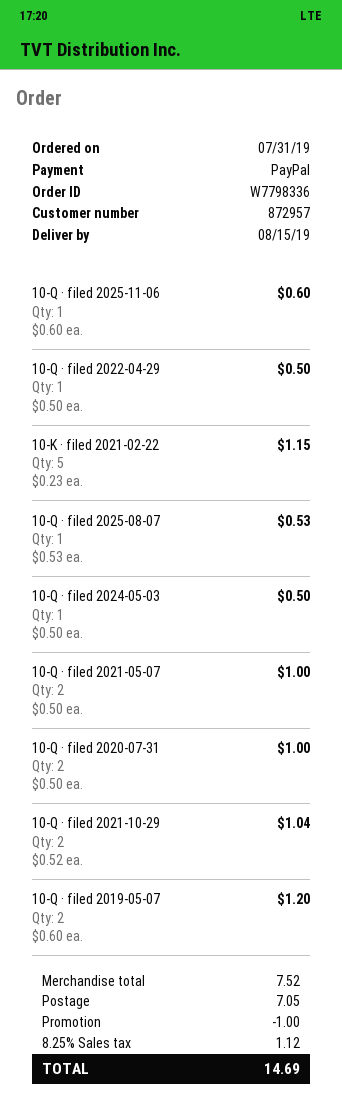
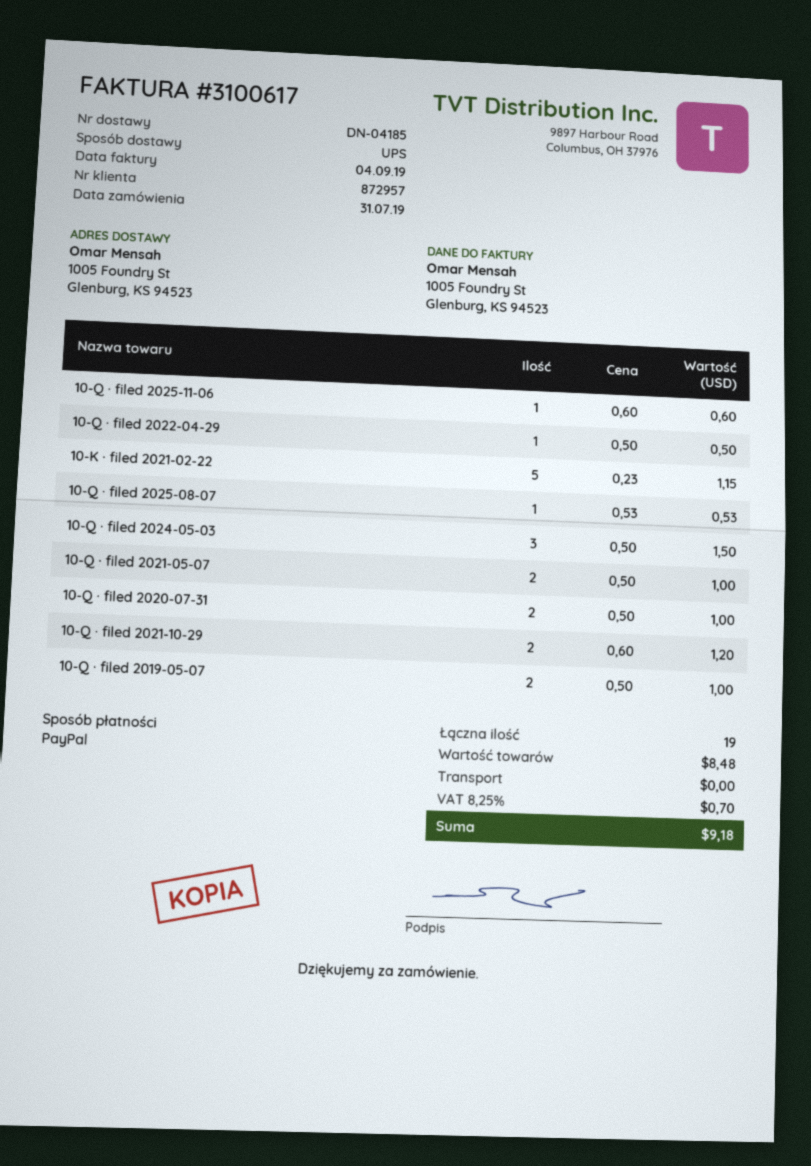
10-Q · filed 2024-05-03: 1 x 0.50 = 0.50 -> 3 x 0.50 = 1.50
10-Q · filed 2021-10-29: 2 x 0.52 = 1.04 -> 2 x 0.60 = 1.20
10-Q · filed 2019-05-07: 2 x 0.60 = 1.20 -> 2 x 0.50 = 1.00
subtotal: 7.52 -> 8.48
discount: 1.00 -> none
shipping: 7.05 -> 0.00
tax: 8.25% = 1.12 -> 8.25% = 0.70
total: 14.69 -> 9.18

